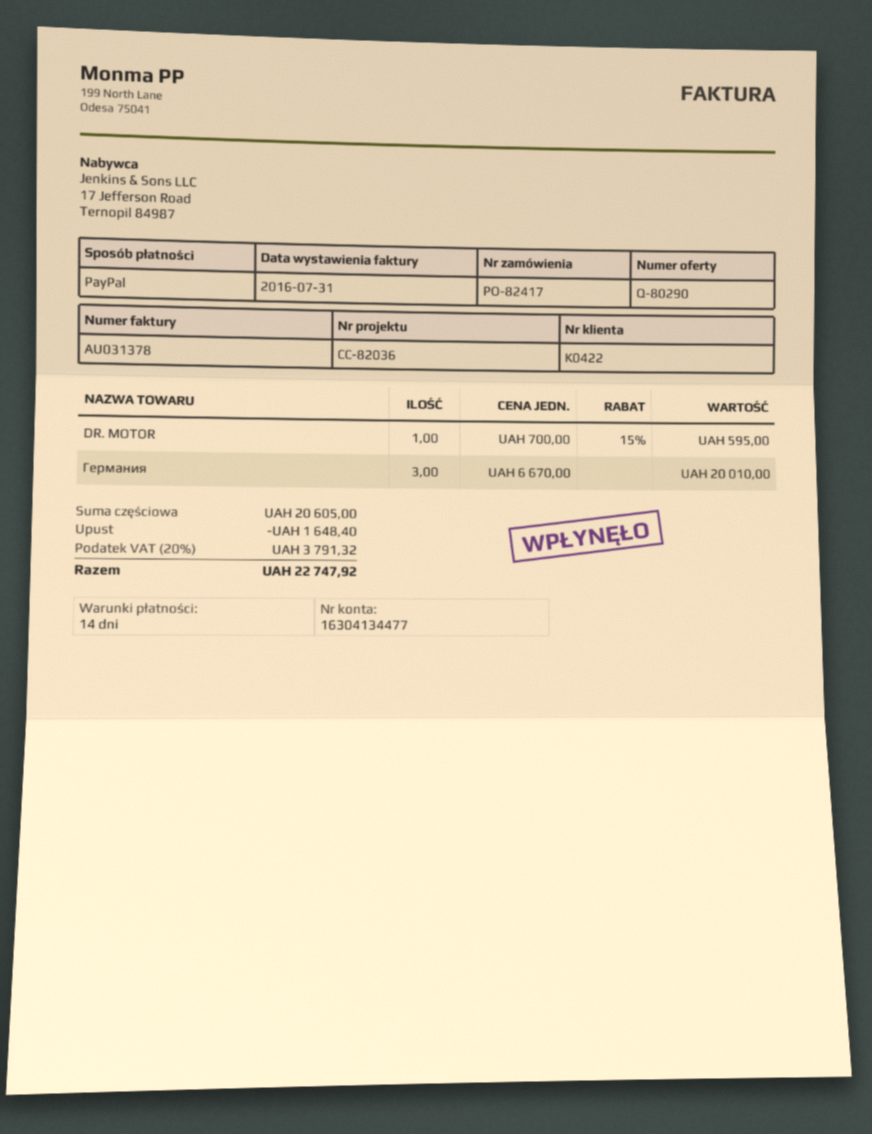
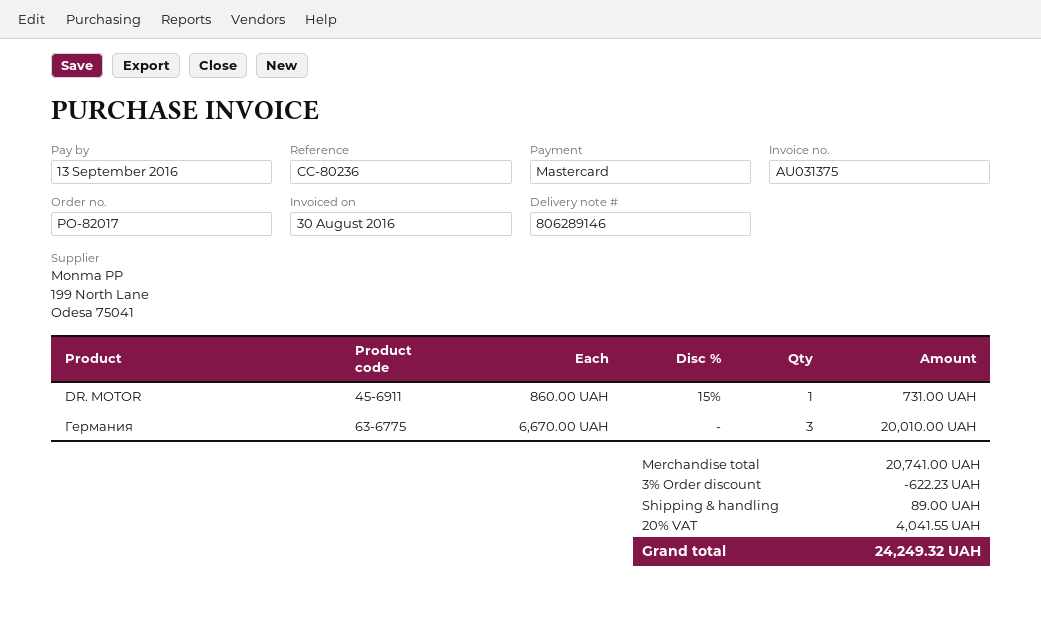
order number: PO-82417 -> PO-82017
invoice number: AU031378 -> AU031375
invoice date: 2016-07-31 -> 2016-08-30
reference: CC-82036 -> CC-80236
payment method: PayPal -> Mastercard
DR. MOTOR: 1 x 700.00 - 15% = 595.00 -> 1 x 860.00 - 15% = 731.00
subtotal: 20605.00 -> 20741.00
discount: 1648.40 -> 622.23
shipping: none -> 89.00
tax: 20% = 3791.32 -> 20% = 4041.55
total: 22747.92 -> 24249.32

